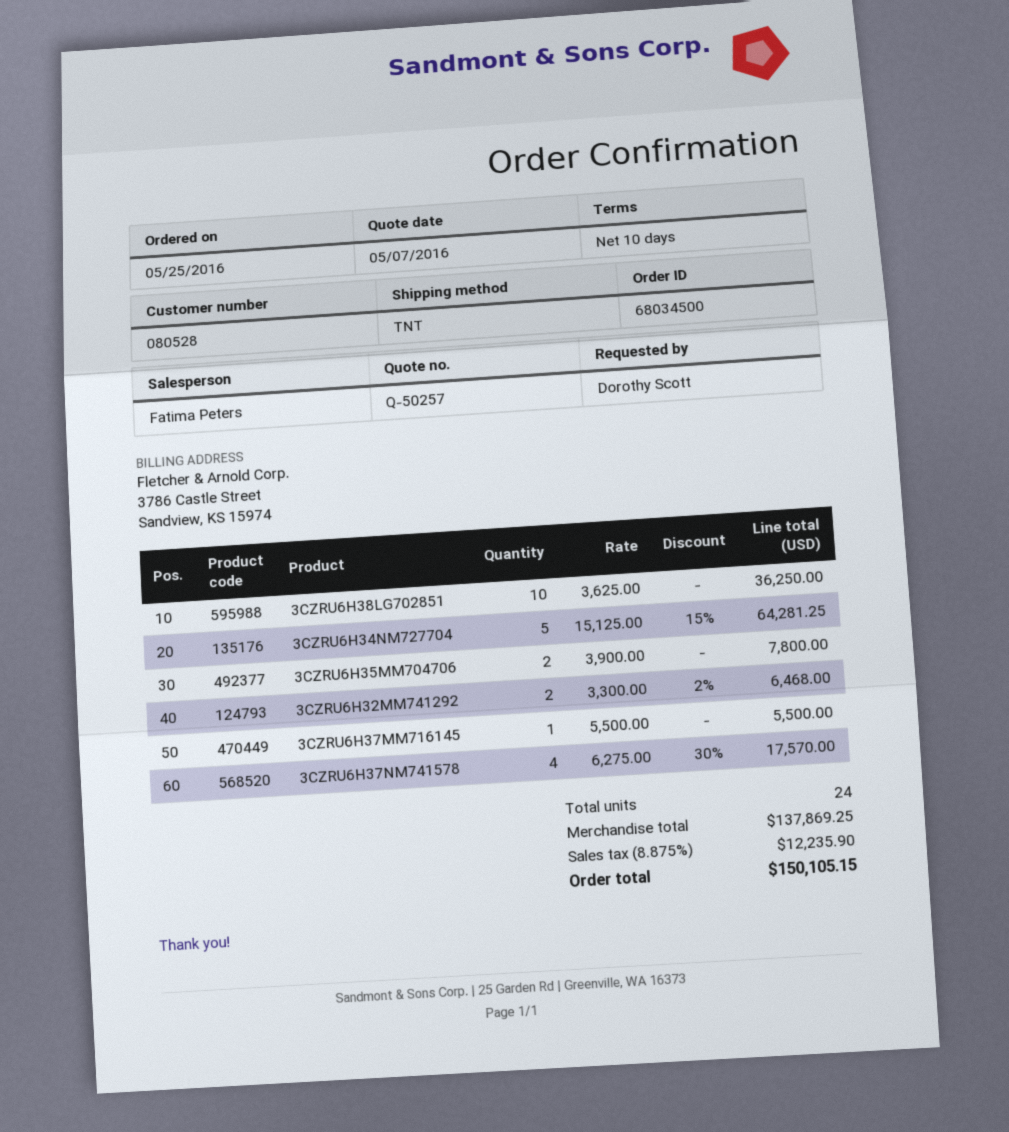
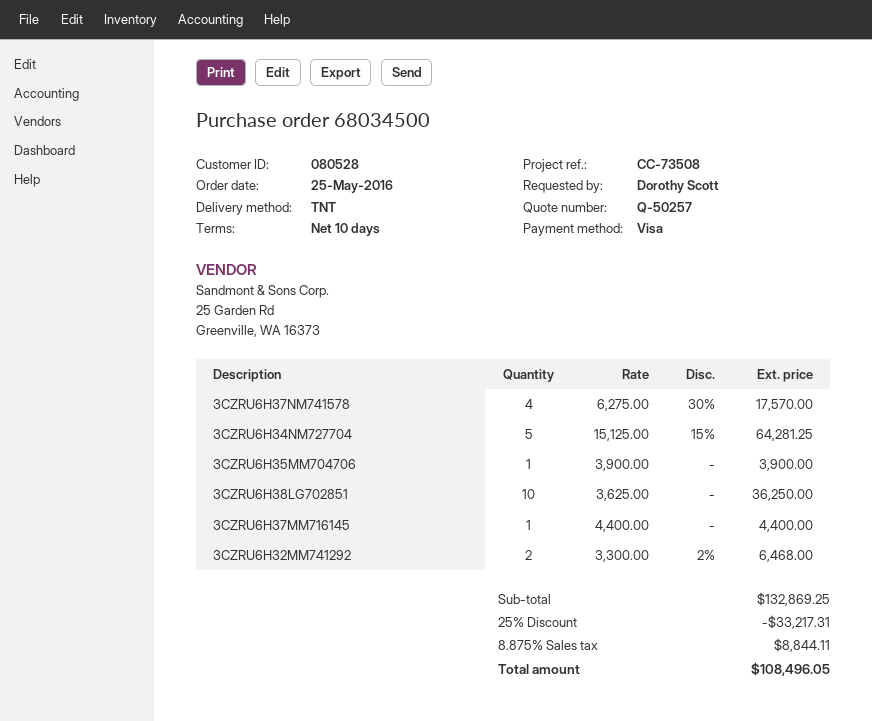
3CZRU6H35MM704706: 2 x 3900.00 = 7800.00 -> 1 x 3900.00 = 3900.00
3CZRU6H37MM716145: 1 x 5500.00 = 5500.00 -> 1 x 4400.00 = 4400.00
subtotal: 137869.25 -> 132869.25
discount: none -> 25% = 33217.31
tax: 8.875% = 12235.90 -> 8.875% = 8844.11
total: 150105.15 -> 108496.05

